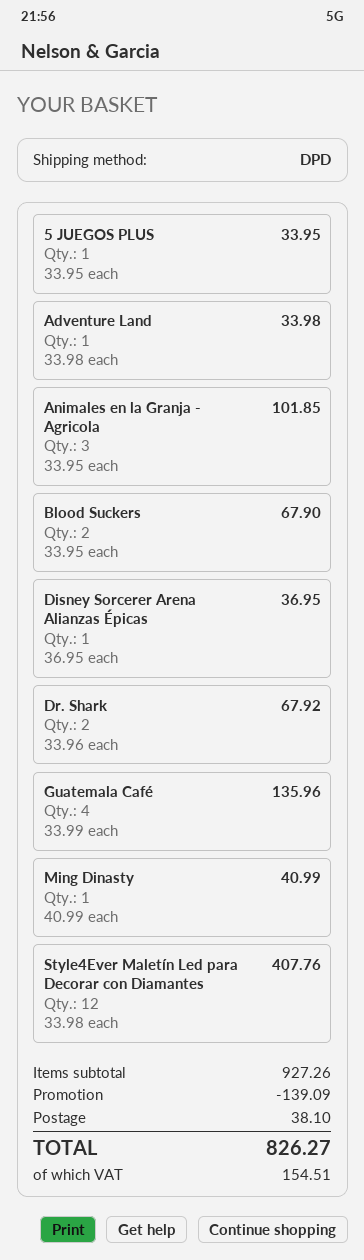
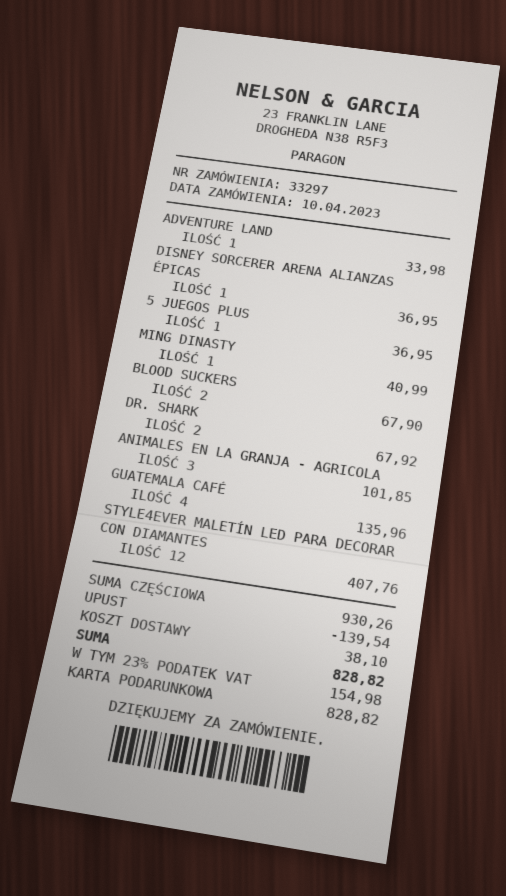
5 JUEGOS PLUS: 1 for 33.95 -> 1 for 36.95
subtotal: 927.26 -> 930.26
discount: 139.09 -> 139.54
tax: 154.51 -> 154.98
total: 826.27 -> 828.82

